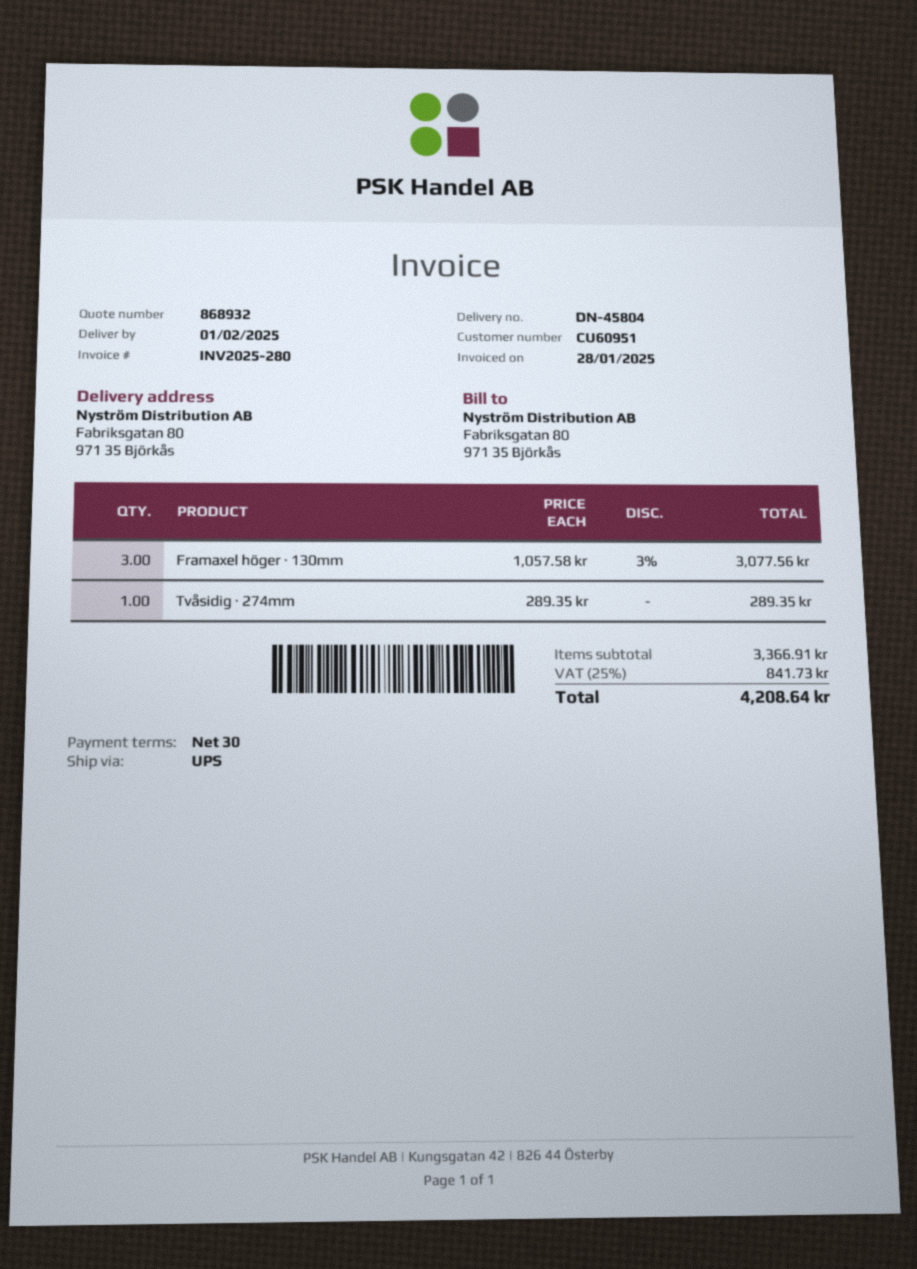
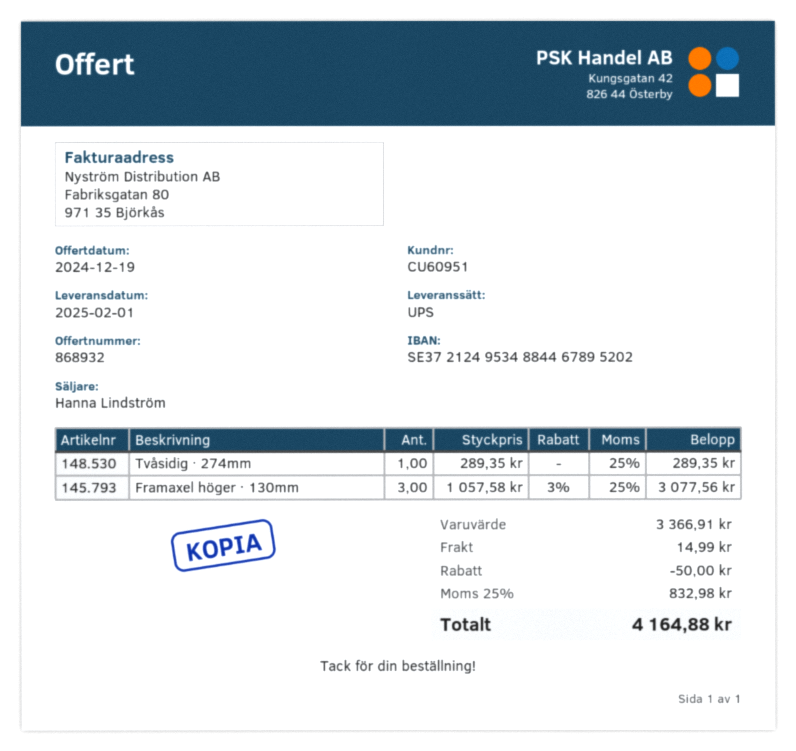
discount: none -> 50.00
shipping: none -> 14.99
tax: 25% = 841.73 -> 25% = 832.98
total: 4208.64 -> 4164.88

